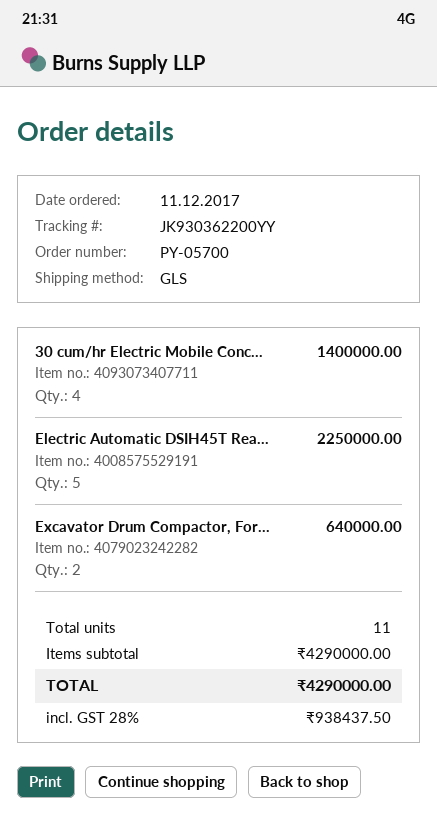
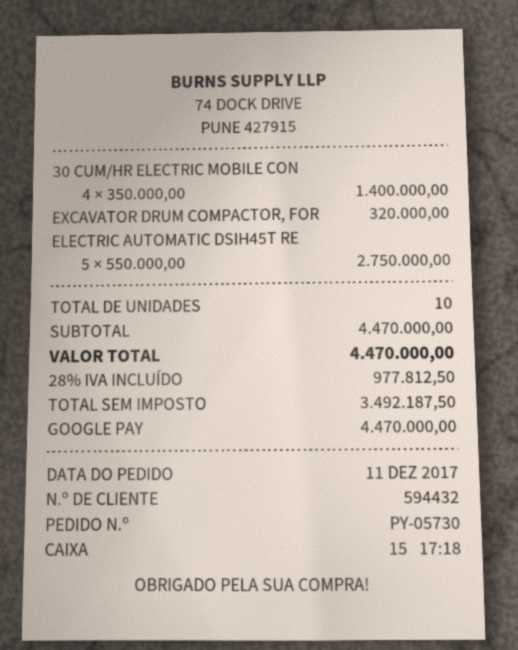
order number: PY-05700 -> PY-05730
Electric Automatic DSIH45T Rea...: 5 for 2250000.00 -> 5 for 2750000.00
Excavator Drum Compactor, For...: 2 for 640000.00 -> 1 for 320000.00
total quantity: 11 -> 10
subtotal: 4290000.00 -> 4470000.00
tax: 28% = 938437.50 -> 28% = 977812.50
total: 4290000.00 -> 4470000.00

